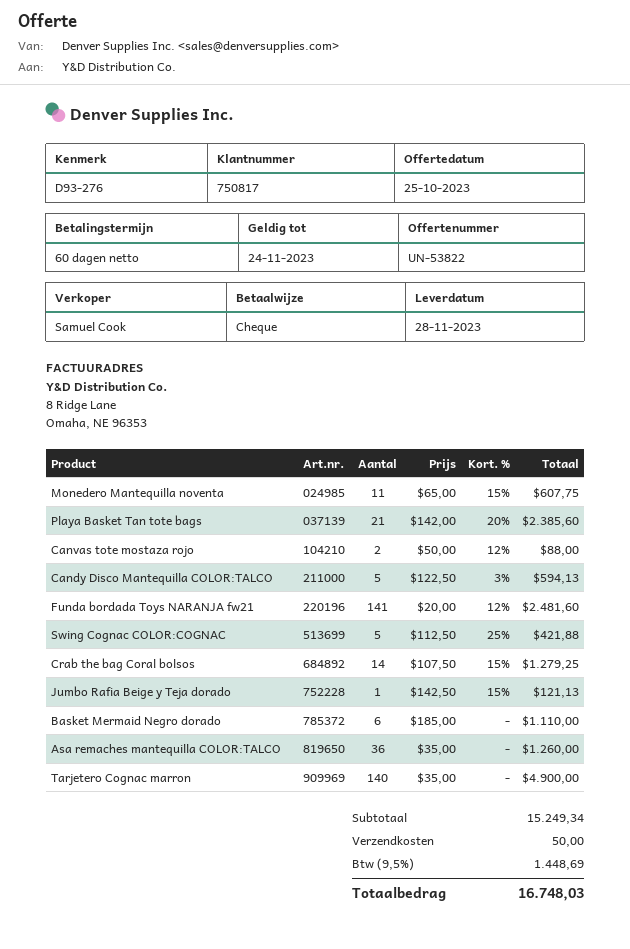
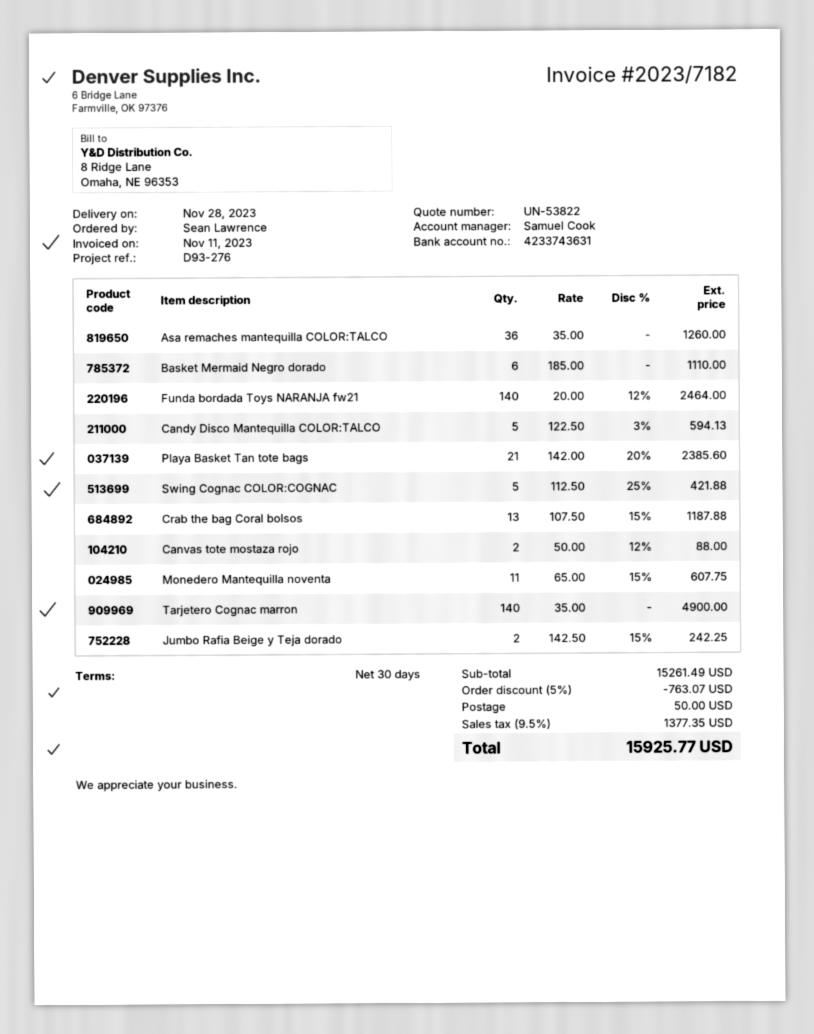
payment terms: 60 days -> 30 days
Funda bordada Toys NARANJA fw21: 141 x 20.00 - 12% = 2481.60 -> 140 x 20.00 - 12% = 2464.00
Crab the bag Coral bolsos: 14 x 107.50 - 15% = 1279.25 -> 13 x 107.50 - 15% = 1187.88
Jumbo Rafia Beige y Teja dorado: 1 x 142.50 - 15% = 121.13 -> 2 x 142.50 - 15% = 242.25
subtotal: 15249.34 -> 15261.49
discount: none -> 5% = 763.07
tax: 9.5% = 1448.69 -> 9.5% = 1377.35
total: 16748.03 -> 15925.77

